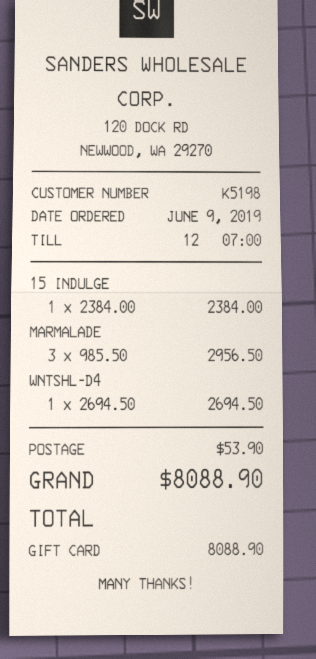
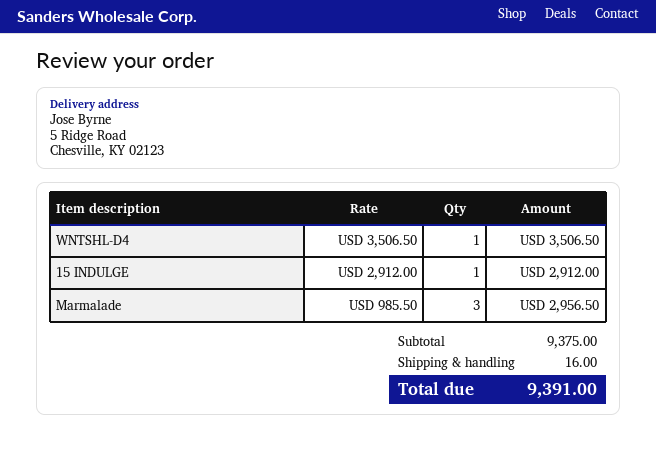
15 INDULGE: 1 x 2384.00 = 2384.00 -> 1 x 2912.00 = 2912.00
WNTSHL-D4: 1 x 2694.50 = 2694.50 -> 1 x 3506.50 = 3506.50
shipping: 53.90 -> 16.00
total: 8088.90 -> 9391.00

